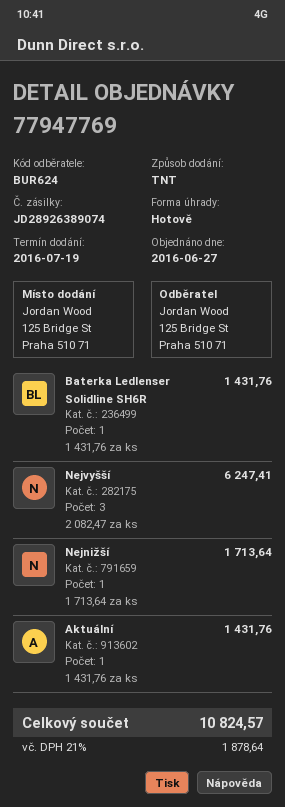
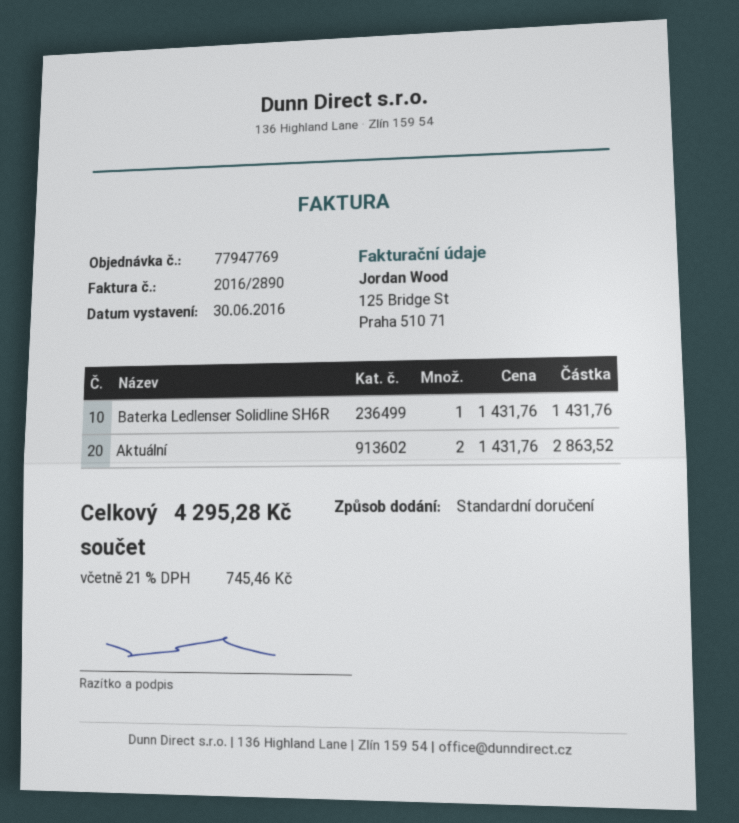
shipping method: TNT -> standard
Nejvyšší: 3 x 2082.47 = 6247.41 -> none
Nejnižší: 1 x 1713.64 = 1713.64 -> none
Aktuální: 1 x 1431.76 = 1431.76 -> 2 x 1431.76 = 2863.52
tax: 21% = 1878.64 -> 21% = 745.46
total: 10824.57 -> 4295.28

